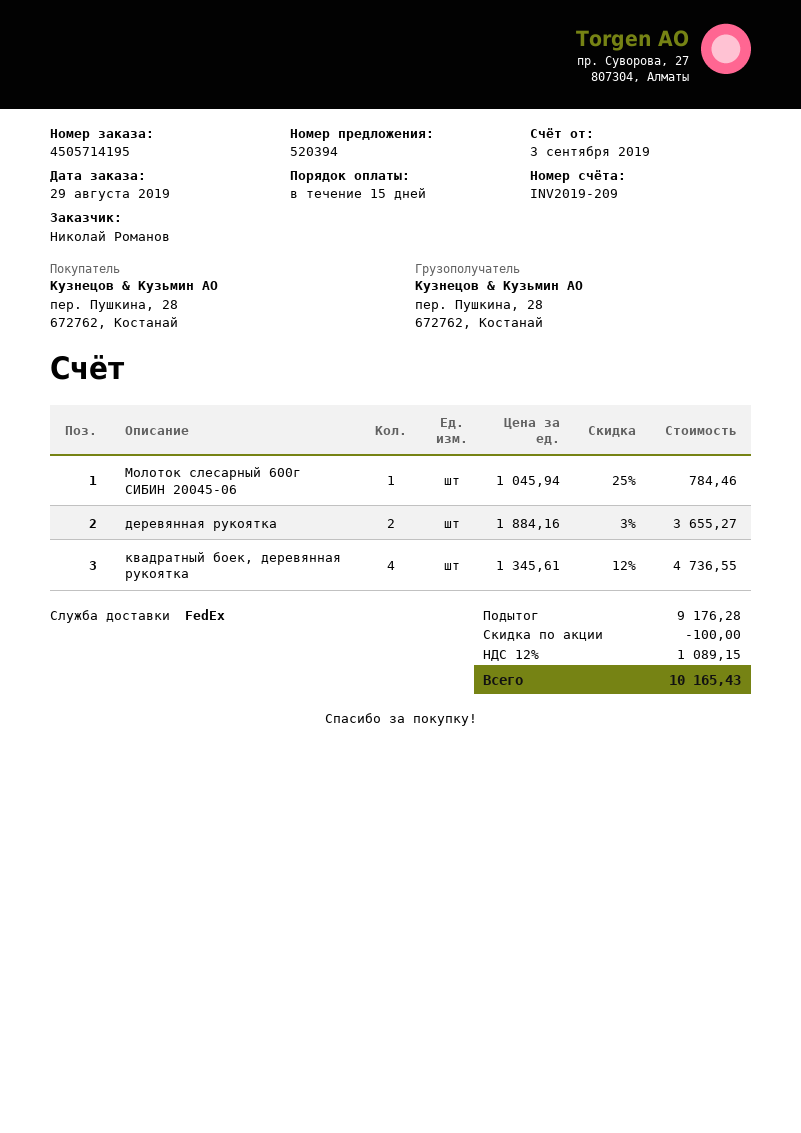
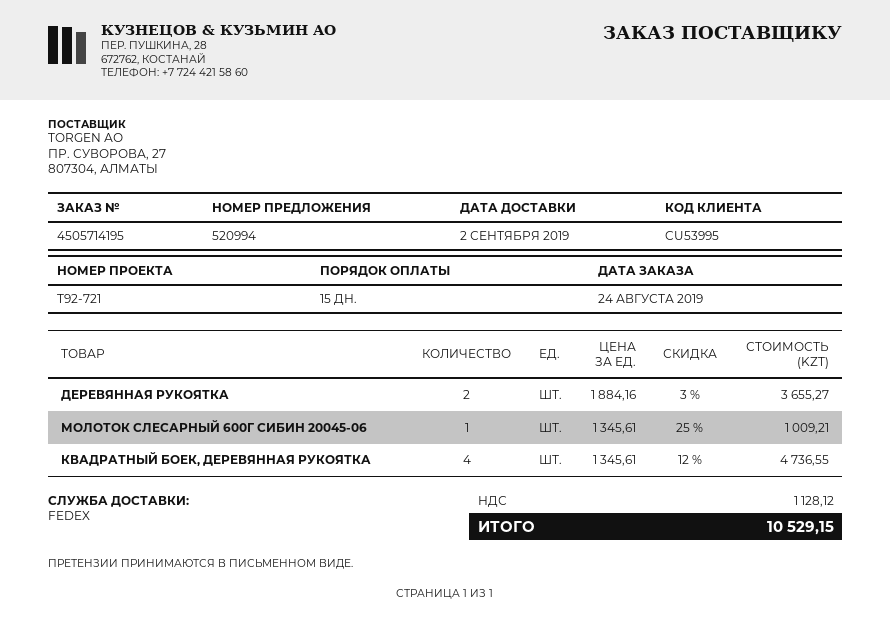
quote number: 520394 -> 520994
order date: 2019-08-29 -> 2019-08-24
Молоток слесарный 600г СИБИН 20045-06: 1 x 1045.94 - 25% = 784.46 -> 1 x 1345.61 - 25% = 1009.21
discount: 100.00 -> none
tax: 1089.15 -> 1128.12
total: 10165.43 -> 10529.15

